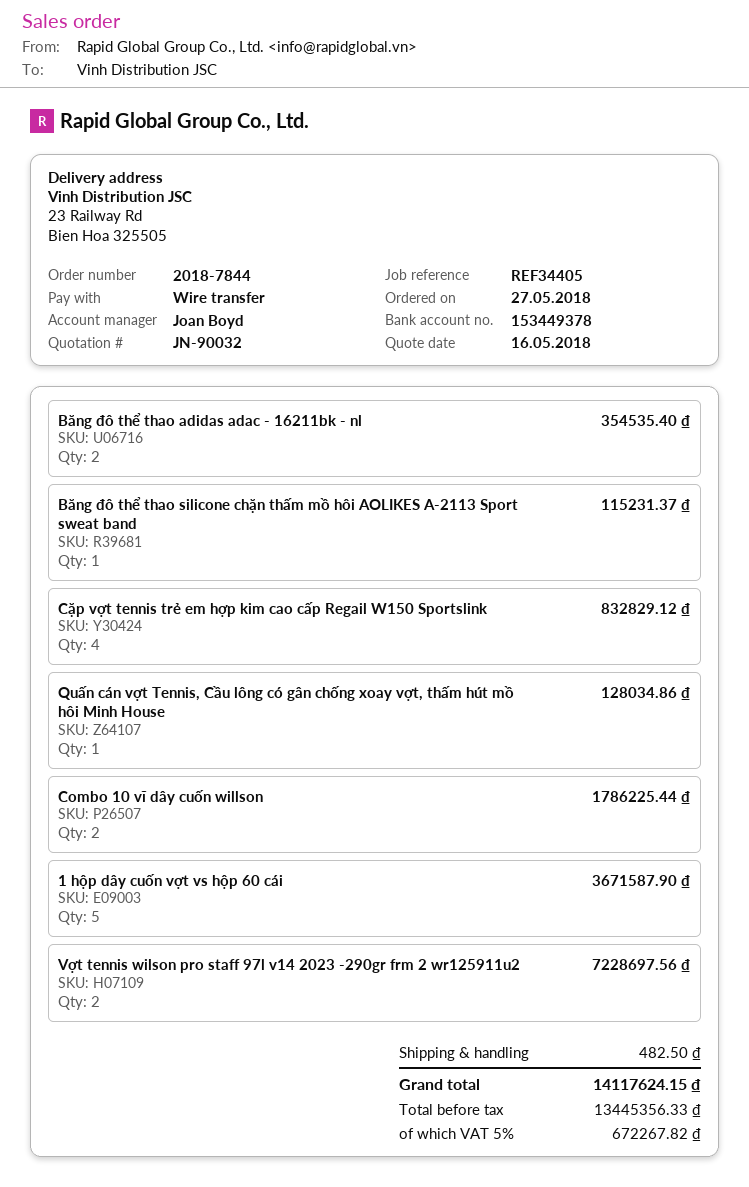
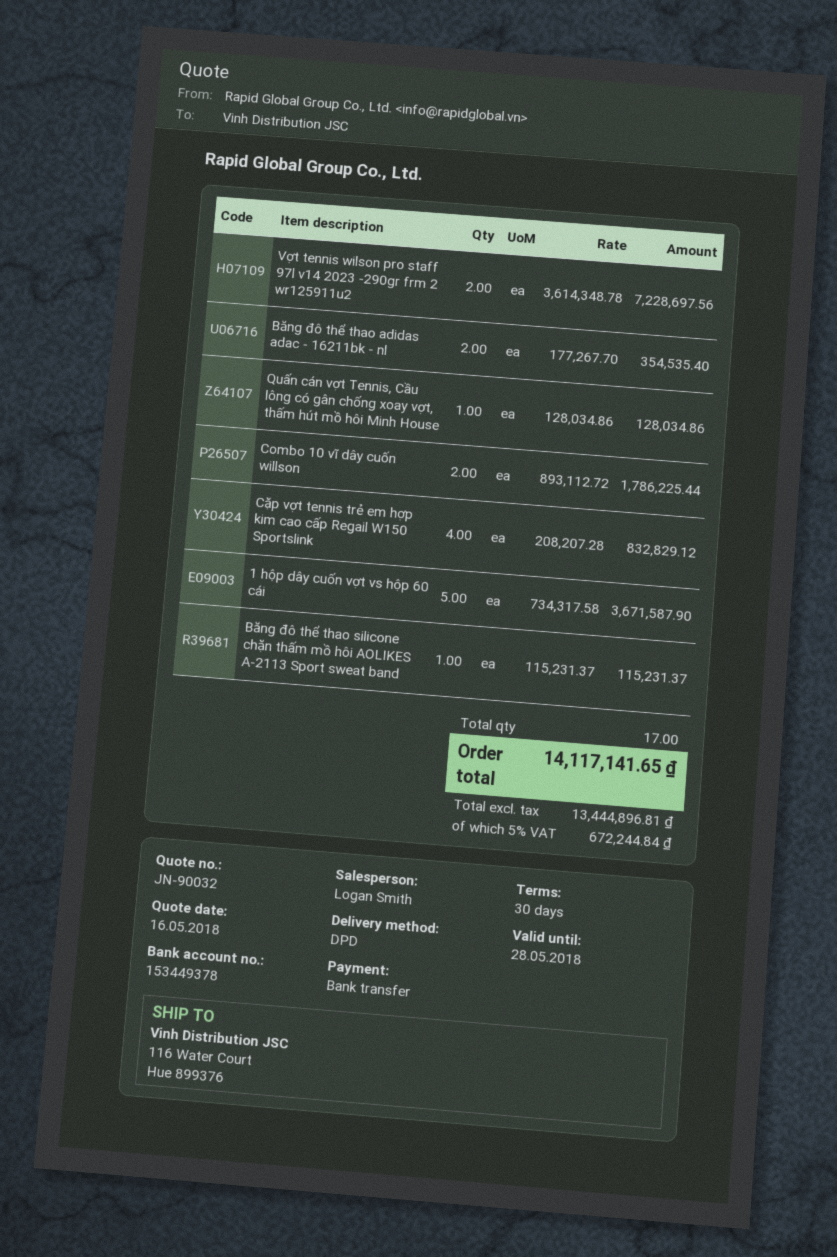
sales rep: Joan Boyd -> Logan Smith
ship to: 23 Railway Rd, Bien Hoa 325505 -> 116 Water Court, Hue 899376
shipping: 482.50 -> none
net: 13445356.33 -> 13444896.81
tax: 5% = 672267.82 -> 5% = 672244.84
total: 14117624.15 -> 14117141.65

